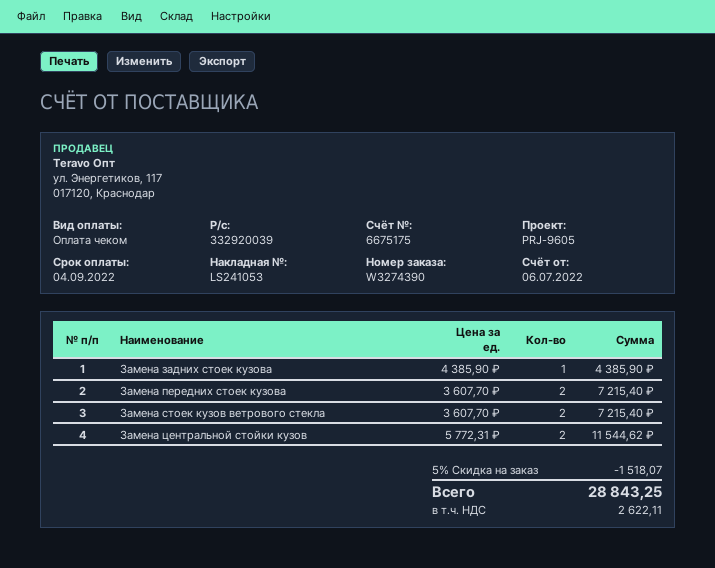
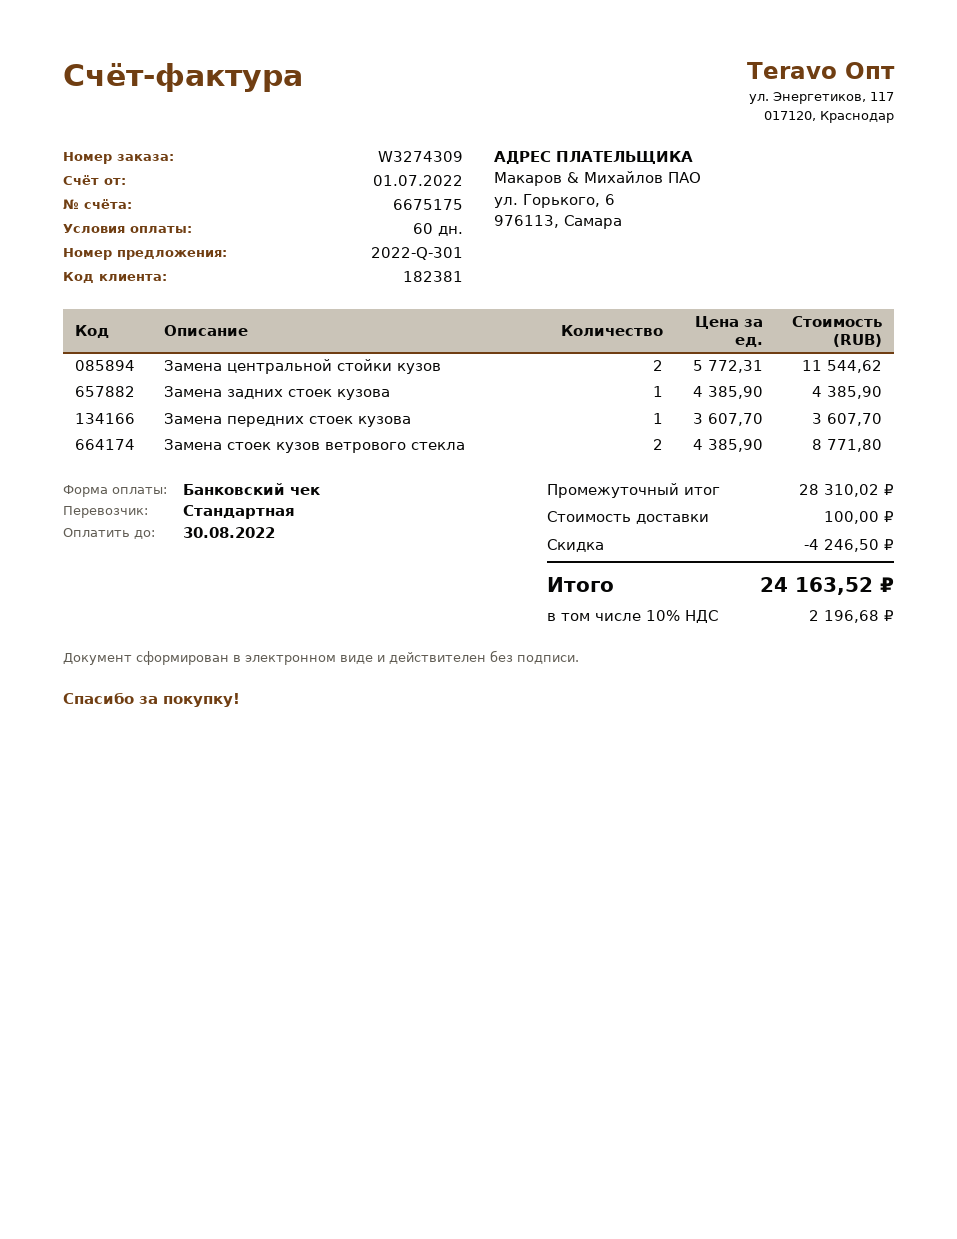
order number: W3274390 -> W3274309
invoice date: 2022-07-06 -> 2022-07-01
due date: 2022-09-04 -> 2022-08-30
Замена передних стоек кузова: 2 x 3607.70 = 7215.40 -> 1 x 3607.70 = 3607.70
Замена стоек кузов ветрового стекла: 2 x 3607.70 = 7215.40 -> 2 x 4385.90 = 8771.80
discount: 1518.07 -> 4246.50
shipping: none -> 100.00
tax: 2622.11 -> 2196.68
total: 28843.25 -> 24163.52

